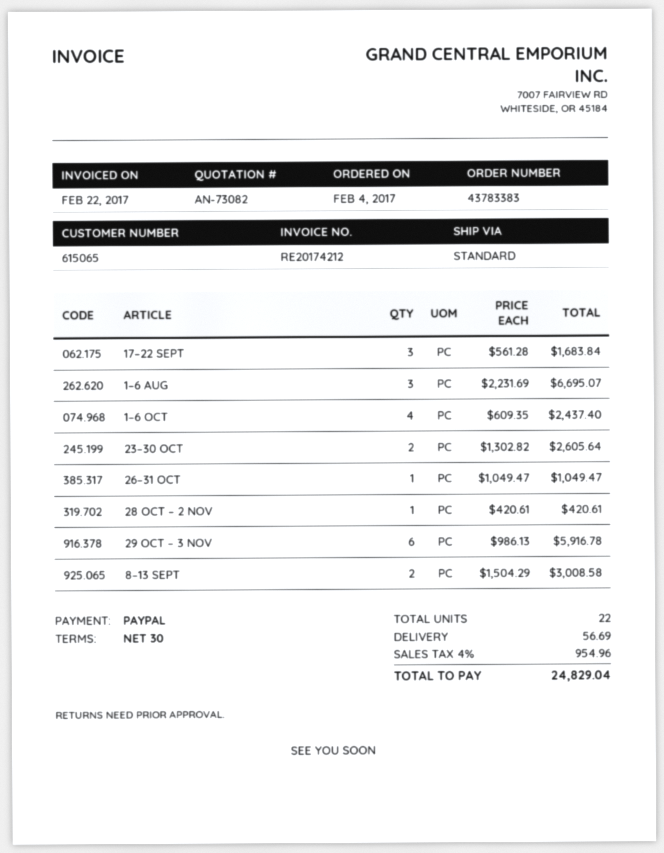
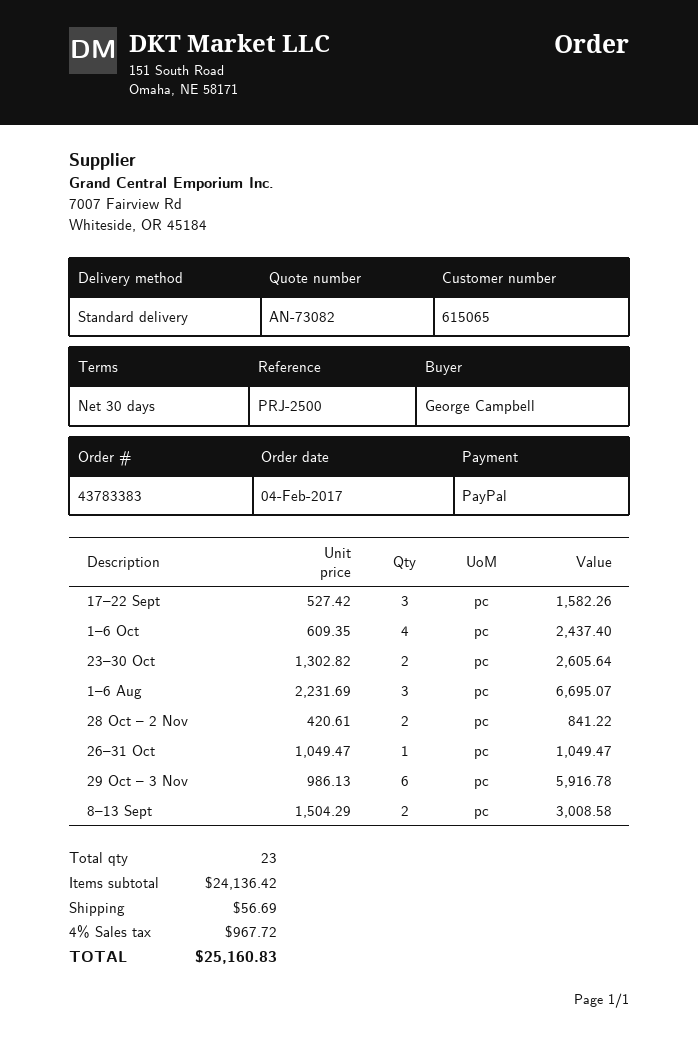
17–22 SEPT: 3 x 561.28 = 1683.84 -> 3 x 527.42 = 1582.26
28 OCT – 2 NOV: 1 x 420.61 = 420.61 -> 2 x 420.61 = 841.22
total quantity: 22 -> 23
tax: 4% = 954.96 -> 4% = 967.72
total: 24829.04 -> 25160.83

